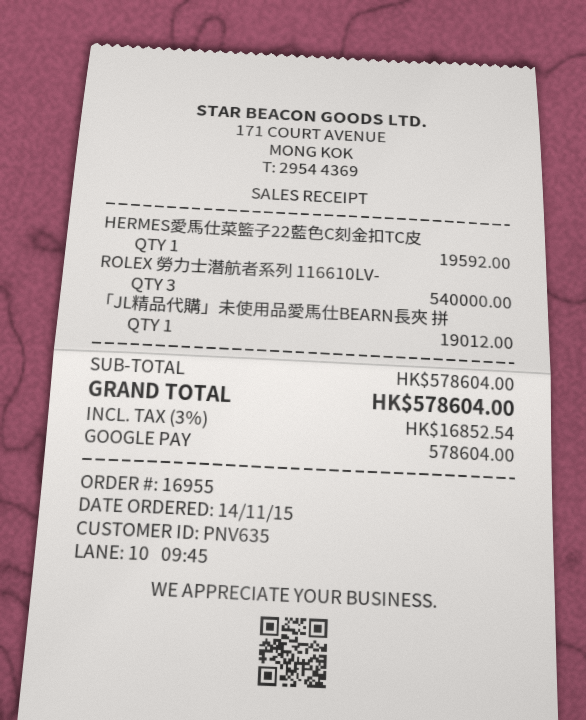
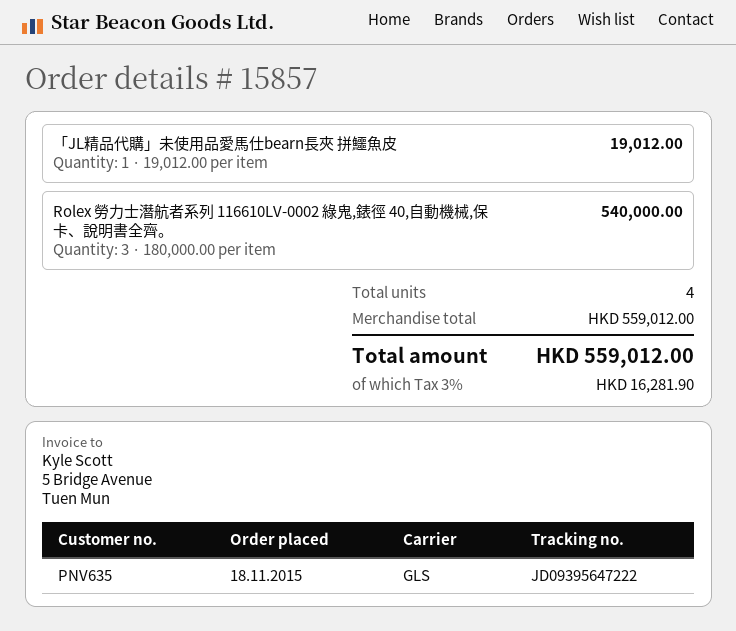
order number: 16955 -> 15857
order date: 2015-11-14 -> 2015-11-18
HERMES愛馬仕菜籃子22藍色C刻金扣TC皮: 1 for 19592.00 -> none
subtotal: 578604.00 -> 559012.00
tax: 3% = 16852.54 -> 3% = 16281.90
total: 578604.00 -> 559012.00

